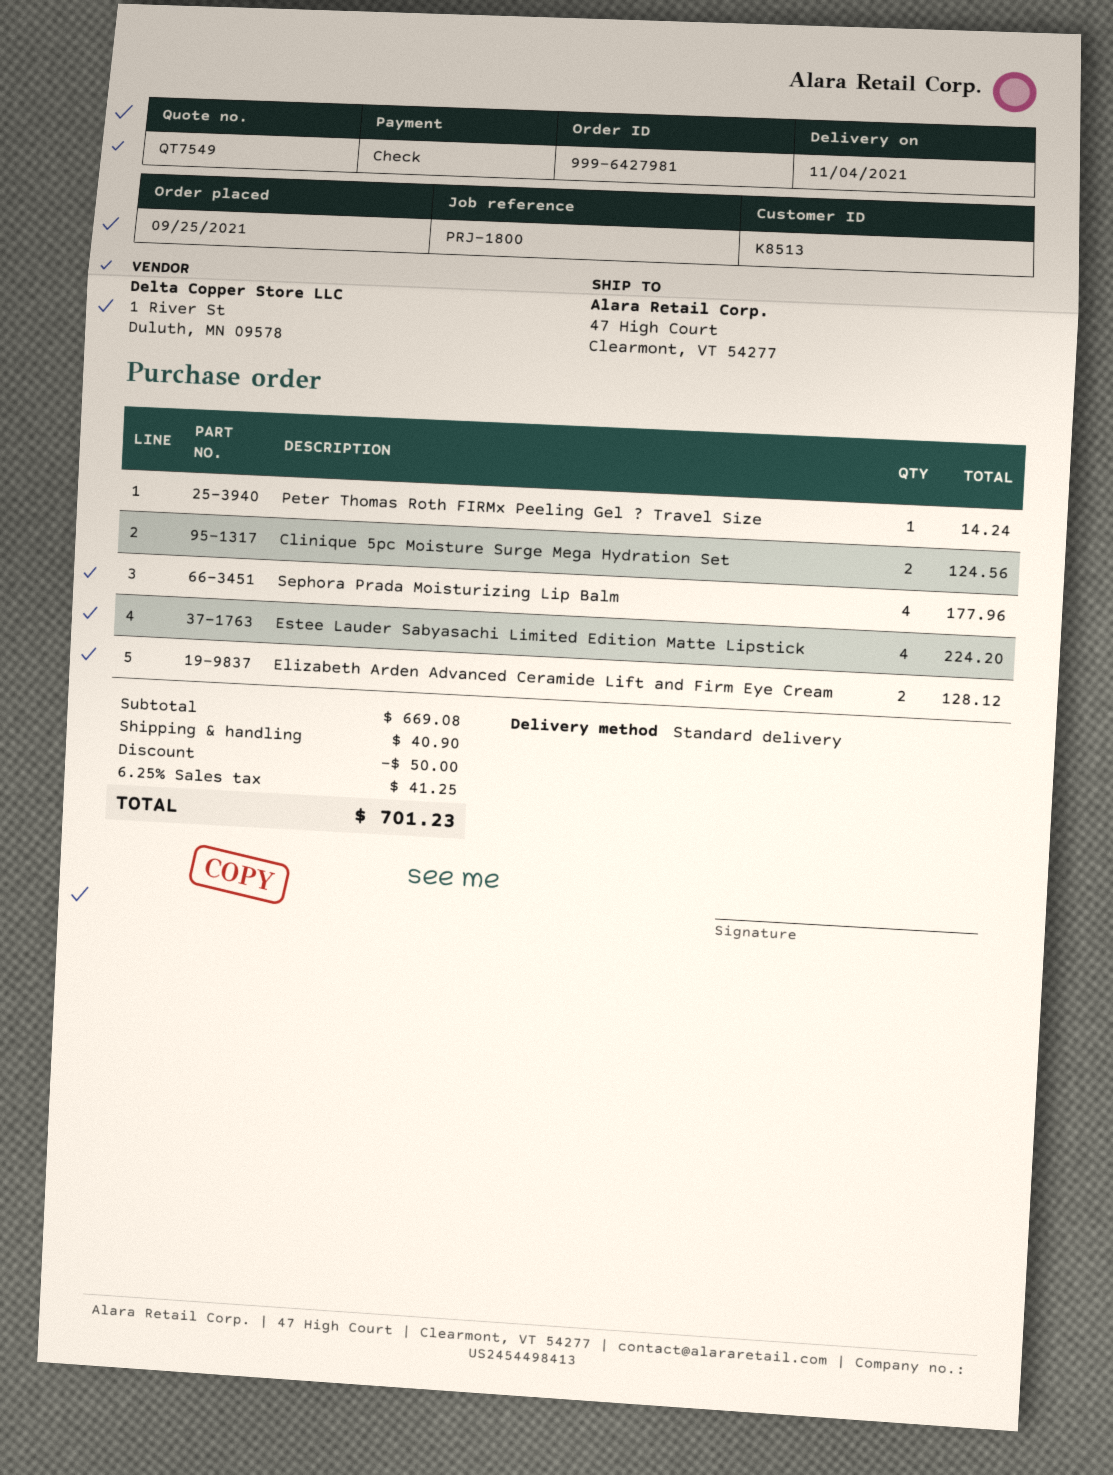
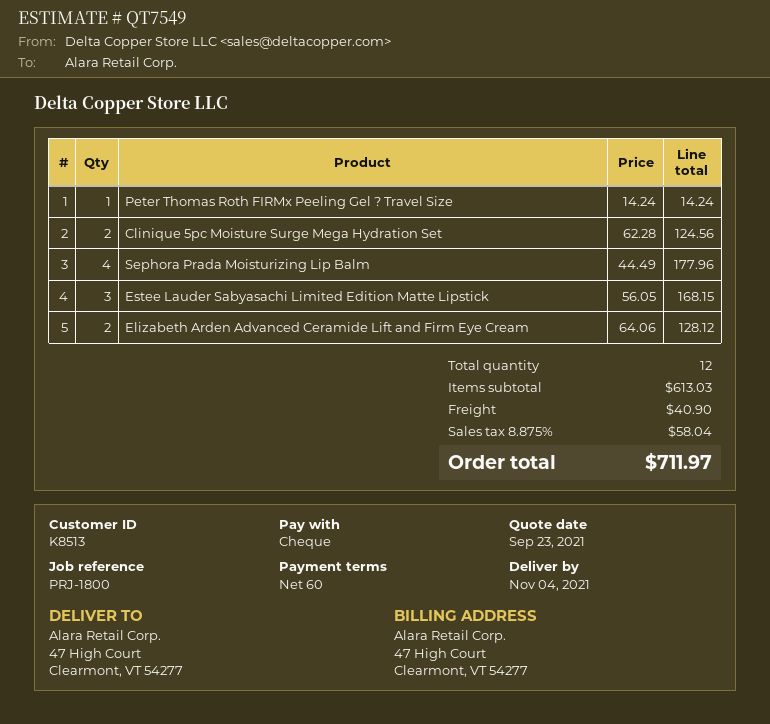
Estee Lauder Sabyasachi Limited Edition Matte Lipstick: 4 for 224.20 -> 3 for 168.15
subtotal: 669.08 -> 613.03
discount: 50.00 -> none
tax: 6.25% = 41.25 -> 8.875% = 58.04
total: 701.23 -> 711.97

